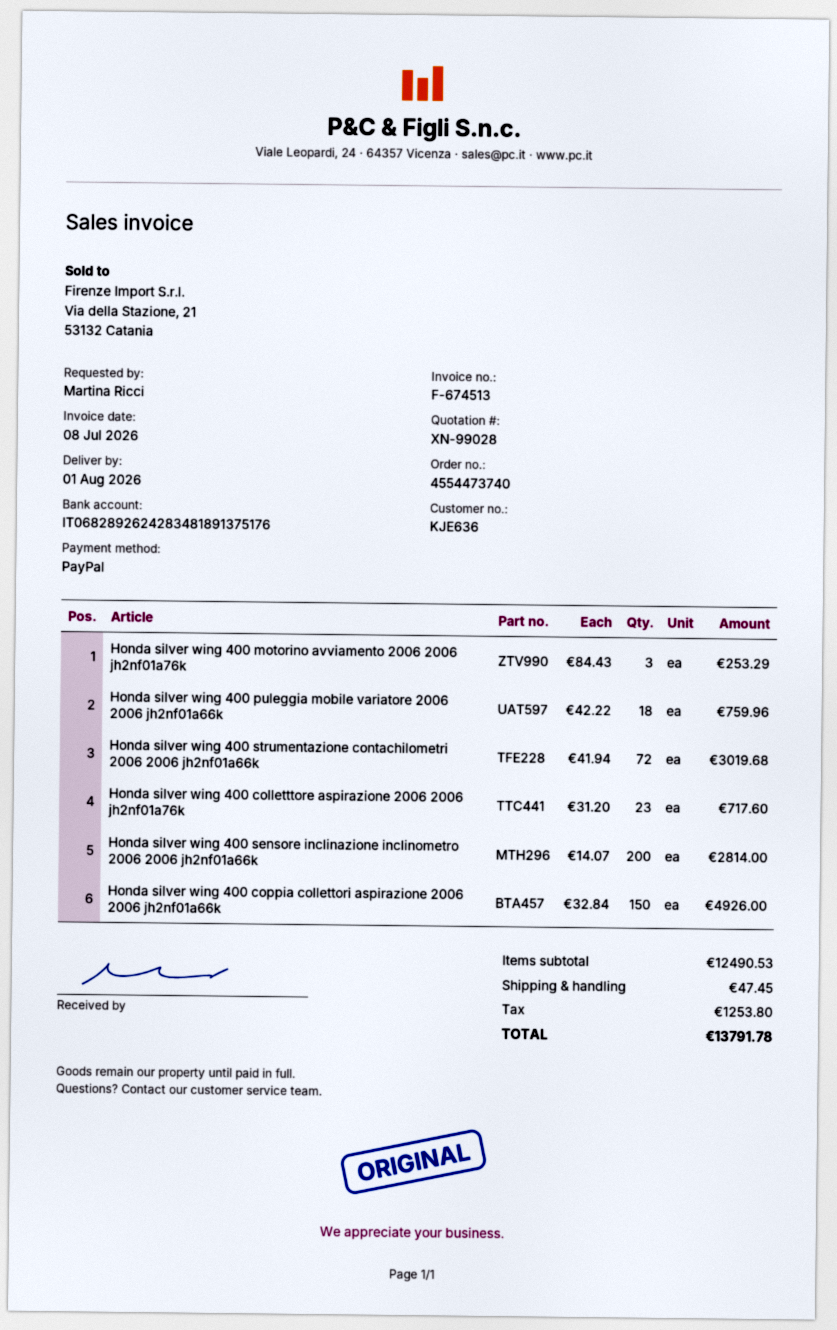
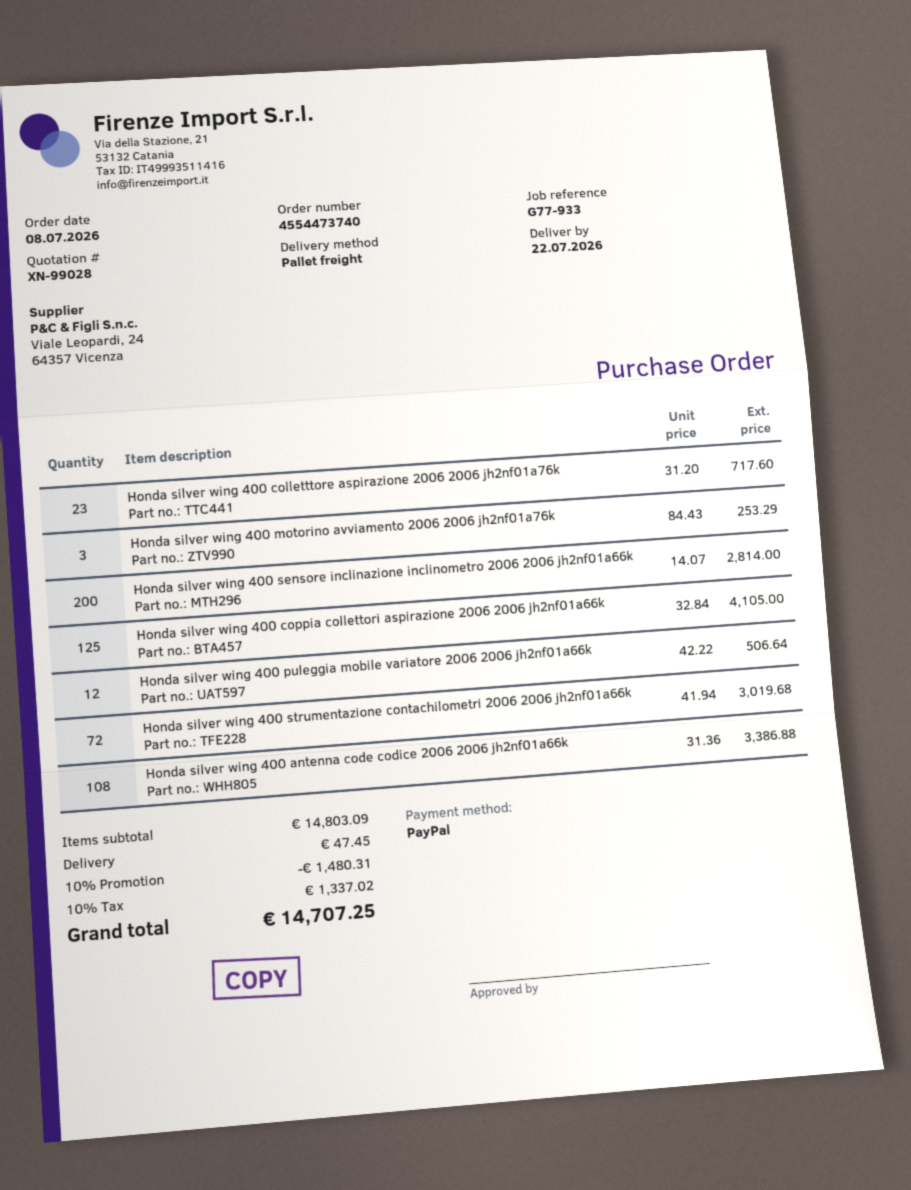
delivery date: 2026-08-01 -> 2026-07-22
Honda silver wing 400 puleggia mobile variatore 2006 2006 jh2nf01a66k: 18 x 42.22 = 759.96 -> 12 x 42.22 = 506.64
Honda silver wing 400 coppia collettori aspirazione 2006 2006 jh2nf01a66k: 150 x 32.84 = 4926.00 -> 125 x 32.84 = 4105.00
Honda silver wing 400 antenna code codice 2006 2006 jh2nf01a66k: none -> 108 x 31.36 = 3386.88
subtotal: 12490.53 -> 14803.09
discount: none -> 10% = 1480.31
tax: 1253.80 -> 1337.02
total: 13791.78 -> 14707.25

